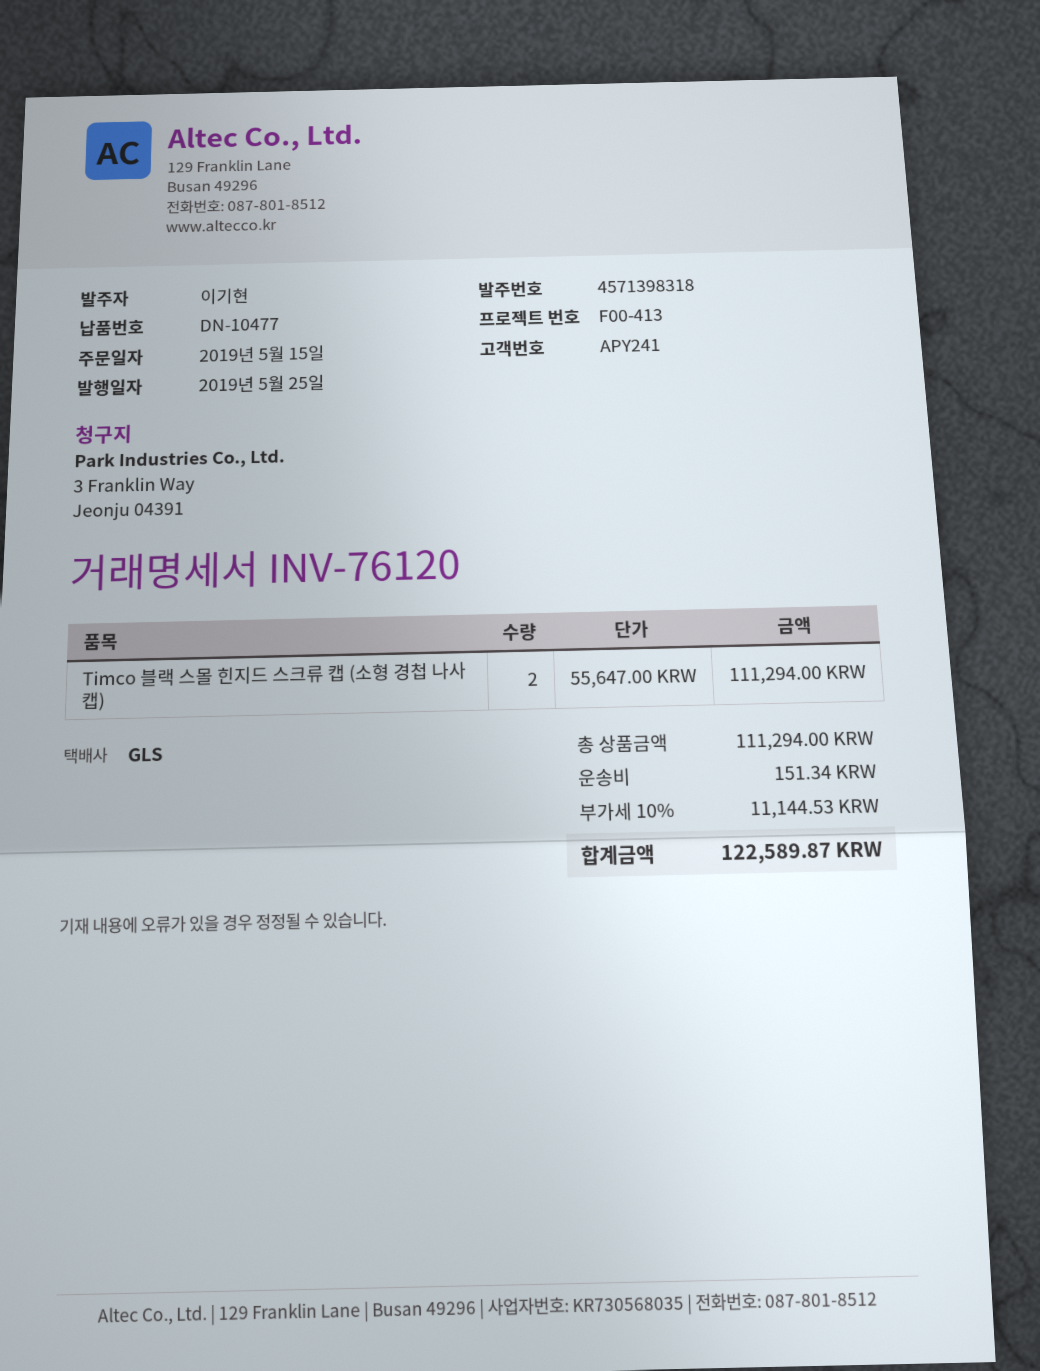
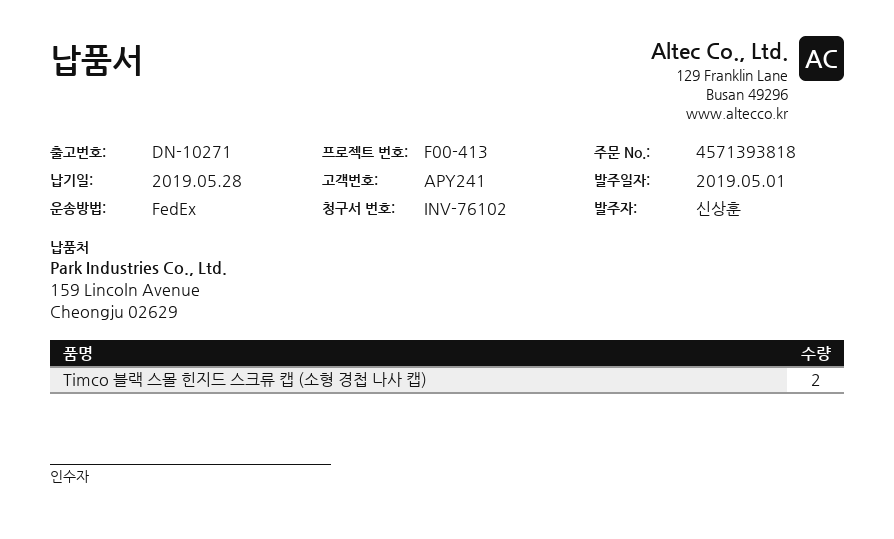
order number: 4571398318 -> 4571393818
order date: 2019-05-15 -> 2019-05-01
delivery note number: DN-10477 -> DN-10271
invoice number: INV-76120 -> INV-76102
ordered by: 이기현 -> 신상훈
shipping method: GLS -> FedEx

